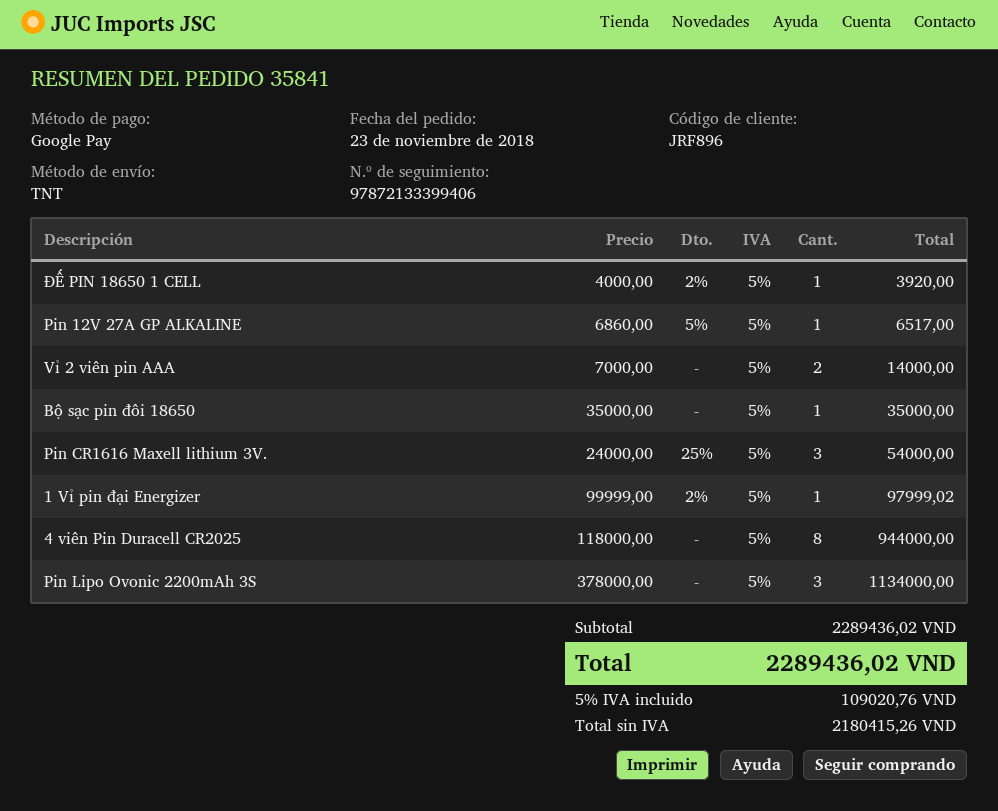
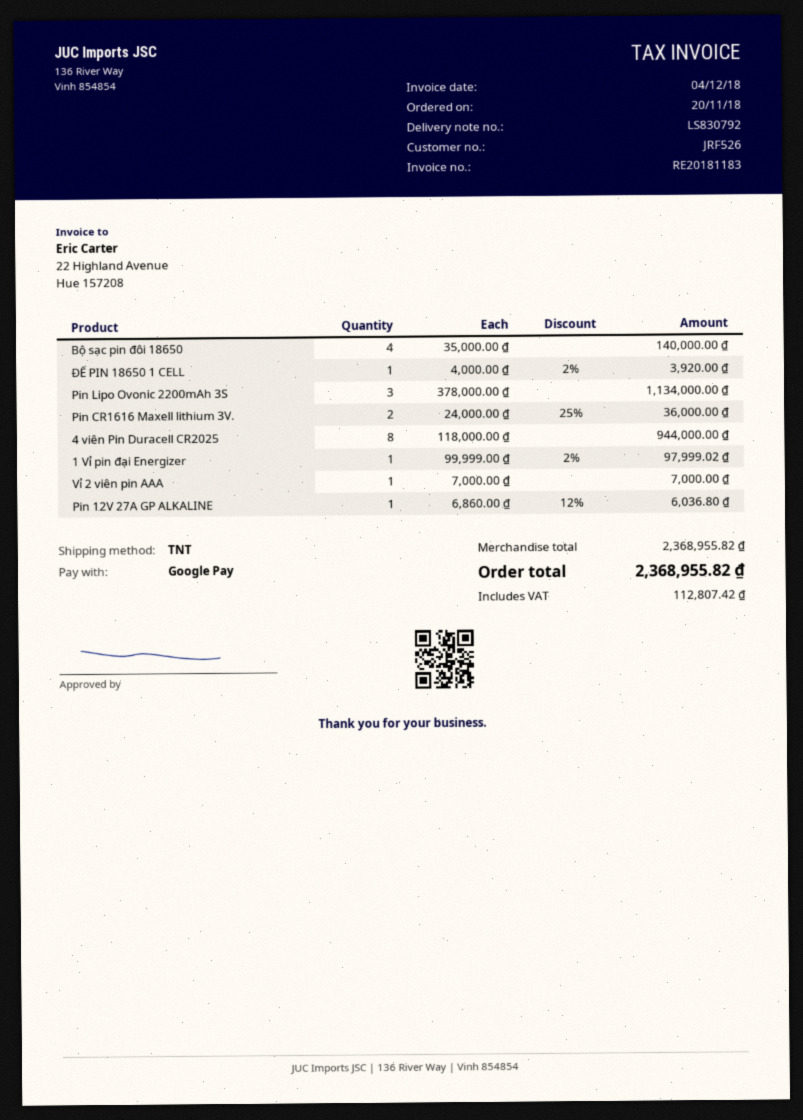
order date: 2018-11-23 -> 2018-11-20
customer number: JRF896 -> JRF526
Pin 12V 27A GP ALKALINE: 1 x 6860.00 - 5% = 6517.00 -> 1 x 6860.00 - 12% = 6036.80
Vỉ 2 viên pin AAA: 2 x 7000.00 = 14000.00 -> 1 x 7000.00 = 7000.00
Bộ sạc pin đôi 18650: 1 x 35000.00 = 35000.00 -> 4 x 35000.00 = 140000.00
Pin CR1616 Maxell lithium 3V.: 3 x 24000.00 - 25% = 54000.00 -> 2 x 24000.00 - 25% = 36000.00
subtotal: 2289436.02 -> 2368955.82
tax: 109020.76 -> 112807.42
total: 2289436.02 -> 2368955.82

